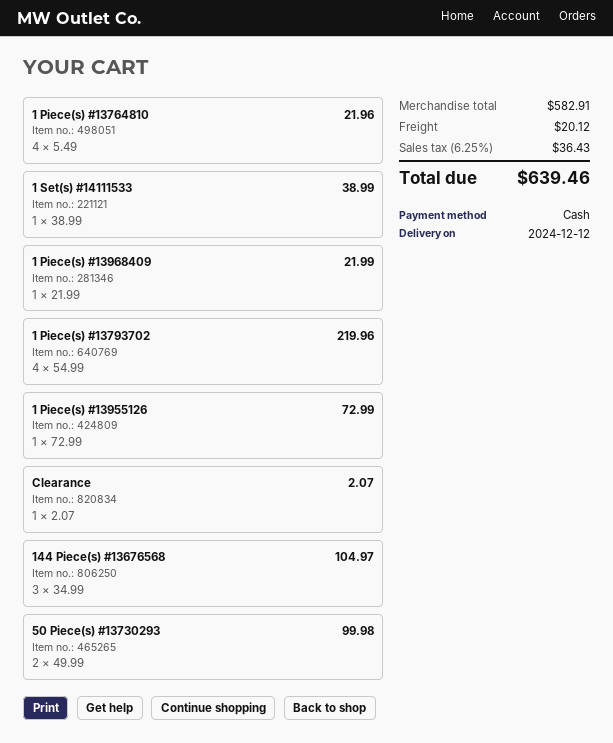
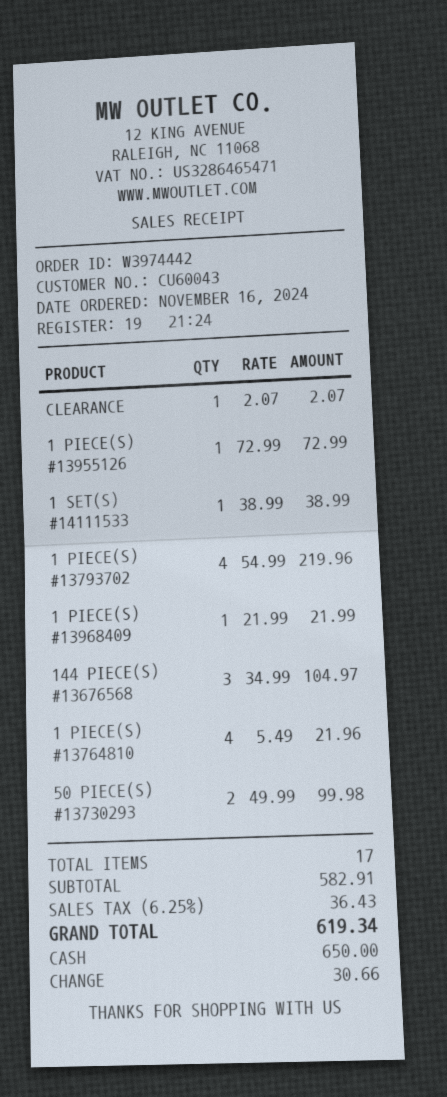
shipping: 20.12 -> none
total: 639.46 -> 619.34

